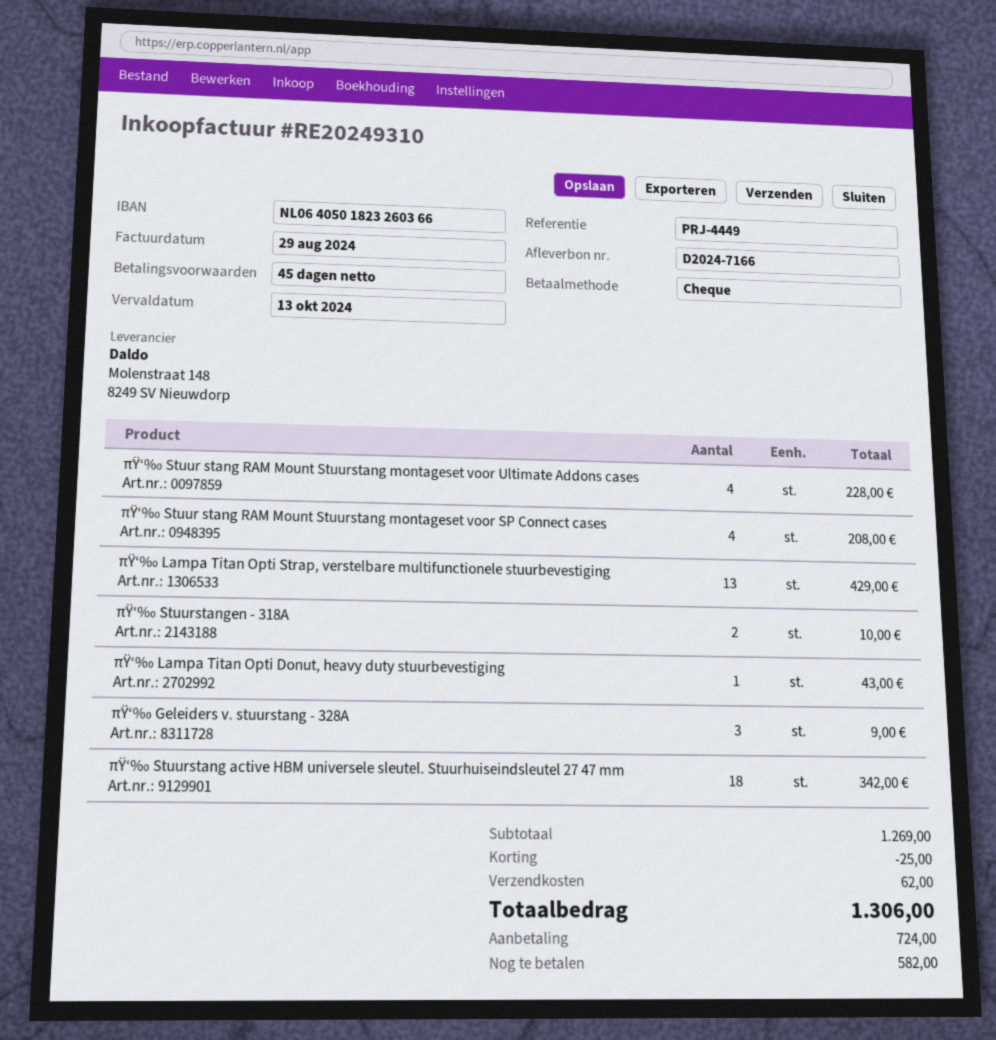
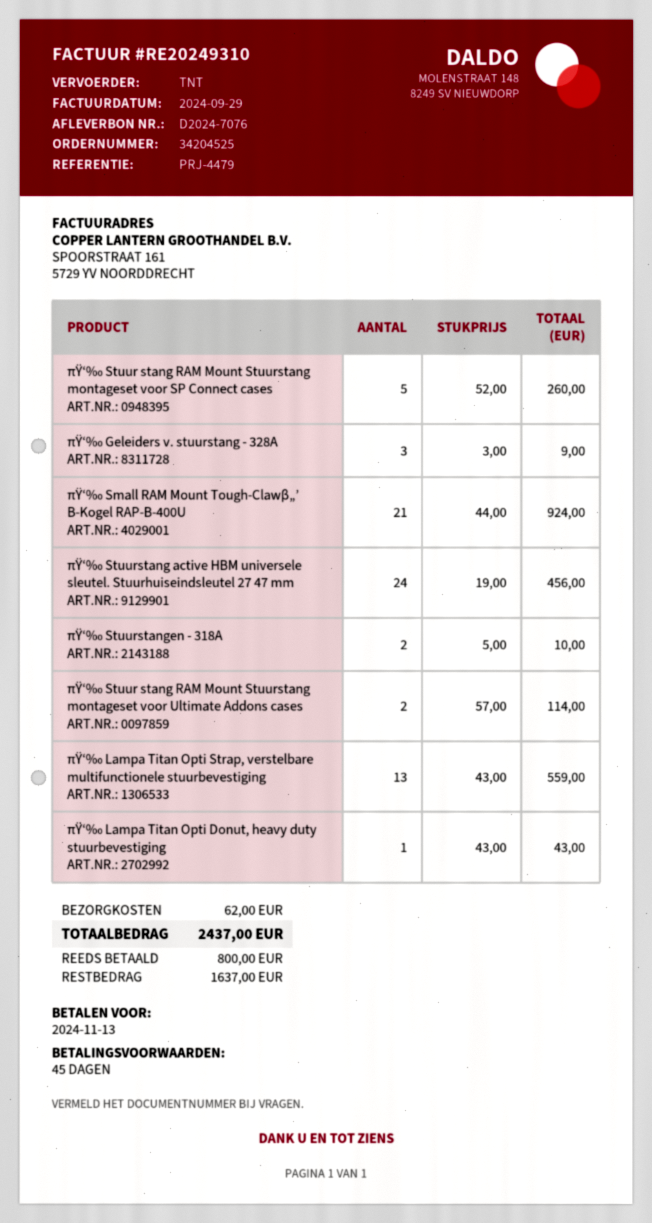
delivery note number: D2024-7166 -> D2024-7076
invoice date: 2024-08-29 -> 2024-09-29
due date: 2024-10-13 -> 2024-11-13
reference: PRJ-4449 -> PRJ-4479
πŸ‘‰ Stuur stang RAM Mount Stuurstang montageset voor Ultimate Addons cases: 4 for 228.00 -> 2 for 114.00
πŸ‘‰ Stuur stang RAM Mount Stuurstang montageset voor SP Connect cases: 4 for 208.00 -> 5 for 260.00
πŸ‘‰ Lampa Titan Opti Strap, verstelbare multifunctionele stuurbevestiging: 13 for 429.00 -> 13 for 559.00
πŸ‘‰ Stuurstang active HBM universele sleutel. Stuurhuiseindsleutel 27 47 mm: 18 for 342.00 -> 24 for 456.00
πŸ‘‰ Small RAM Mount Tough-Clawβ„’ B-Kogel RAP-B-400U: none -> 21 for 924.00
discount: 25.00 -> none
total: 1306.00 -> 2437.00
deposit: 724.00 -> 800.00
balance: 582.00 -> 1637.00

